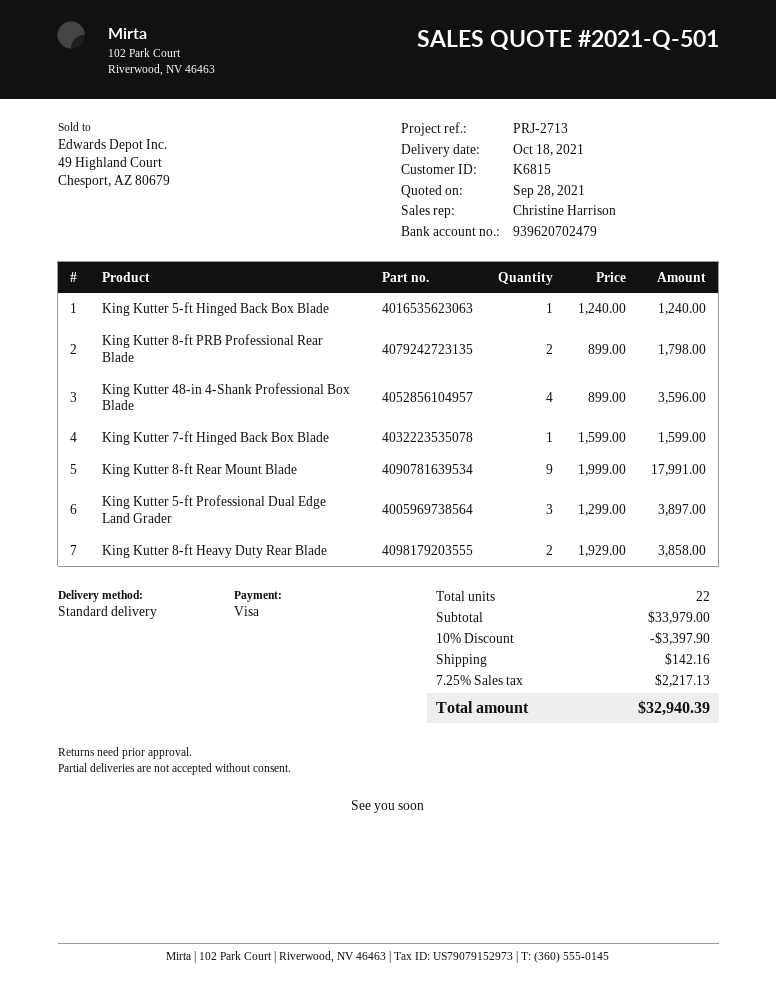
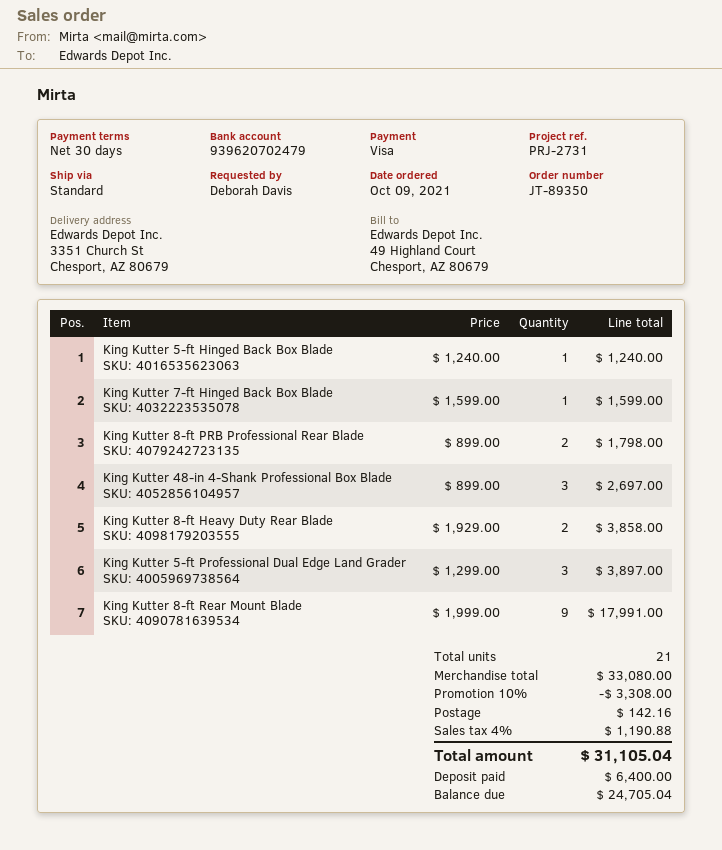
reference: PRJ-2713 -> PRJ-2731
King Kutter 48-in 4-Shank Professional Box Blade: 4 x 899.00 = 3596.00 -> 3 x 899.00 = 2697.00
total quantity: 22 -> 21
subtotal: 33979.00 -> 33080.00
discount: 10% = 3397.90 -> 10% = 3308.00
tax: 7.25% = 2217.13 -> 4% = 1190.88
total: 32940.39 -> 31105.04

